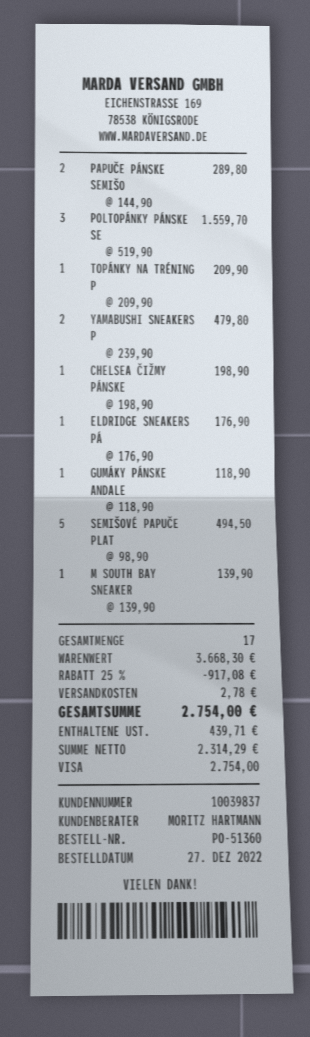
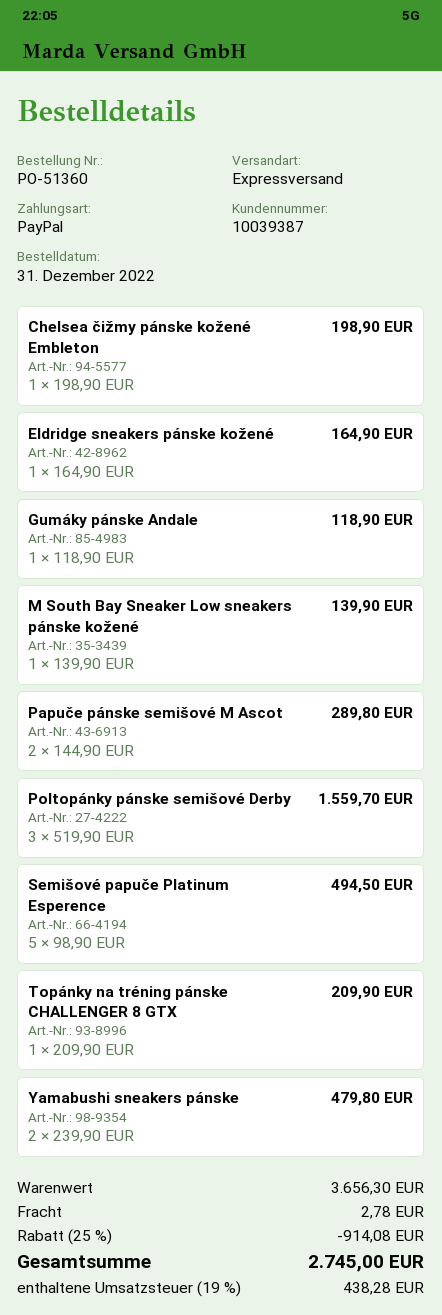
order date: 2022-12-27 -> 2022-12-31
customer number: 10039837 -> 10039387
payment method: Visa -> PayPal
ELDRIDGE SNEAKERS PÁ: 1 x 176.90 = 176.90 -> 1 x 164.90 = 164.90
subtotal: 3668.30 -> 3656.30
discount: 25% = 917.08 -> 25% = 914.08
tax: 439.71 -> 438.28
total: 2754.00 -> 2745.00

